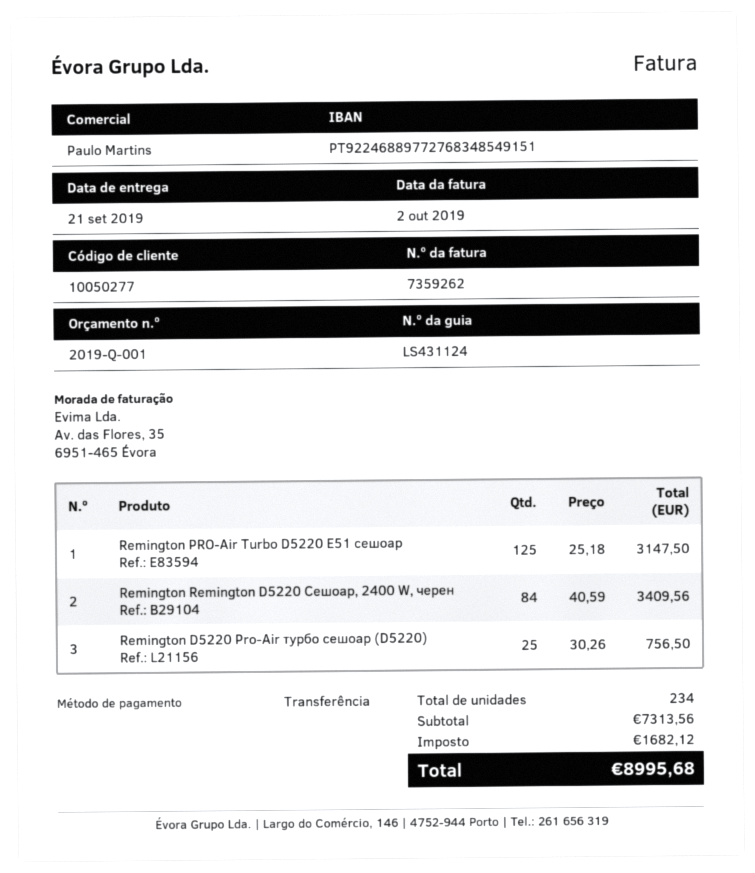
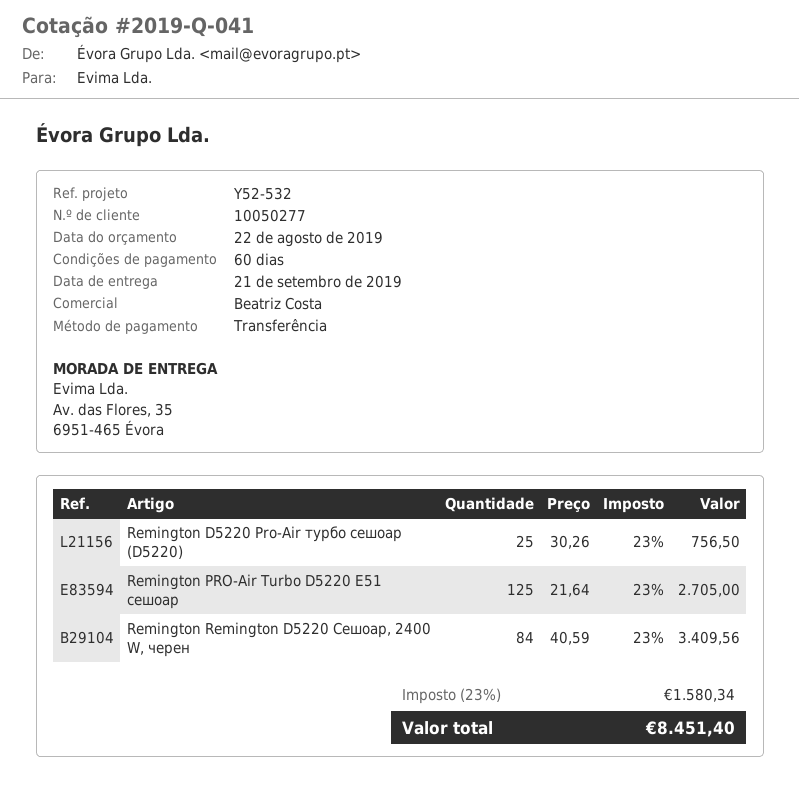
quote number: 2019-Q-001 -> 2019-Q-041
sales rep: Paulo Martins -> Beatriz Costa
Remington PRO-Air Turbo D5220 E51 сешоар: 125 x 25.18 = 3147.50 -> 125 x 21.64 = 2705.00
tax: 1682.12 -> 1580.34
total: 8995.68 -> 8451.40

